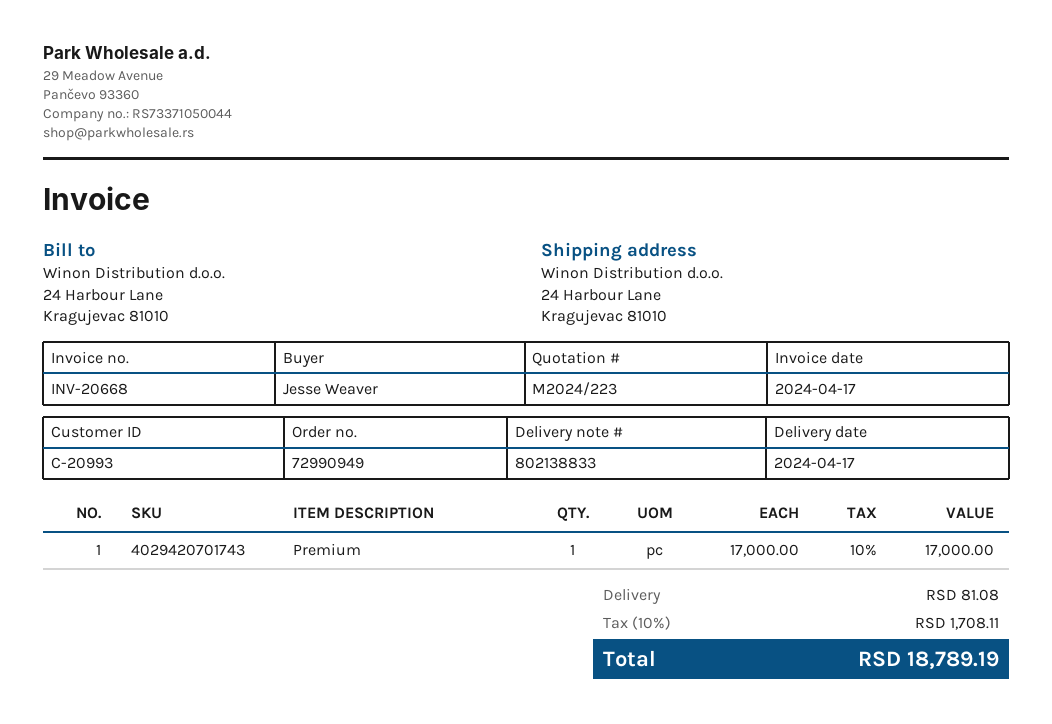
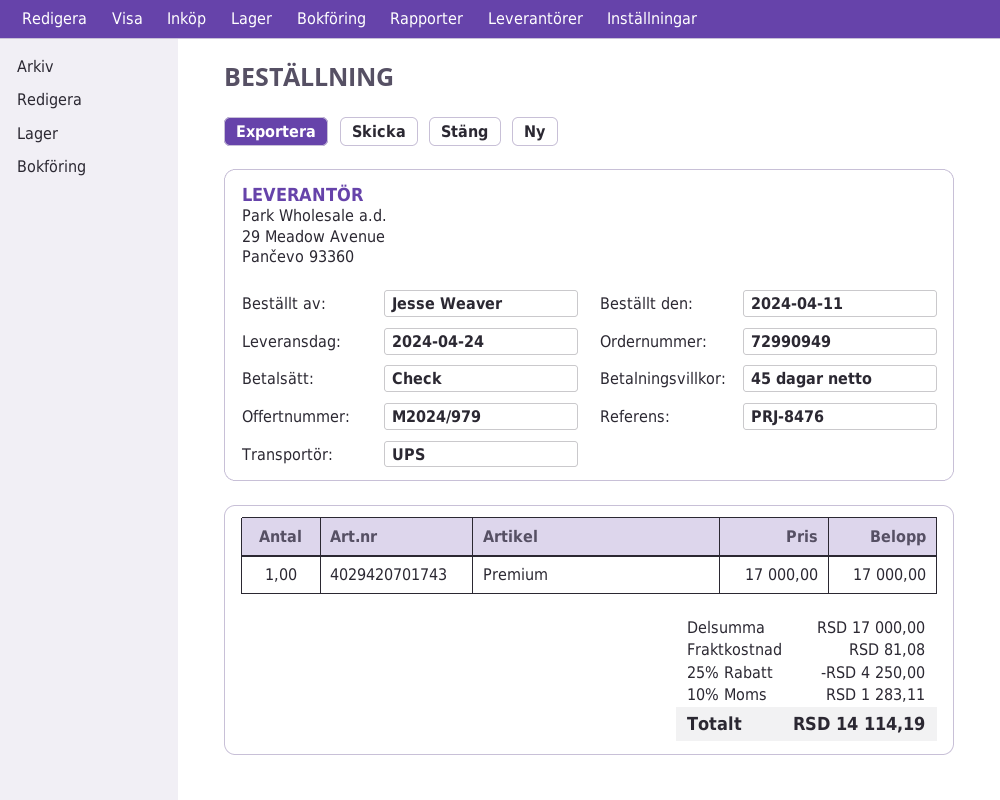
quote number: M2024/223 -> M2024/979
delivery date: 2024-04-17 -> 2024-04-24
discount: none -> 25% = 4250.00
tax: 10% = 1708.11 -> 10% = 1283.11
total: 18789.19 -> 14114.19

